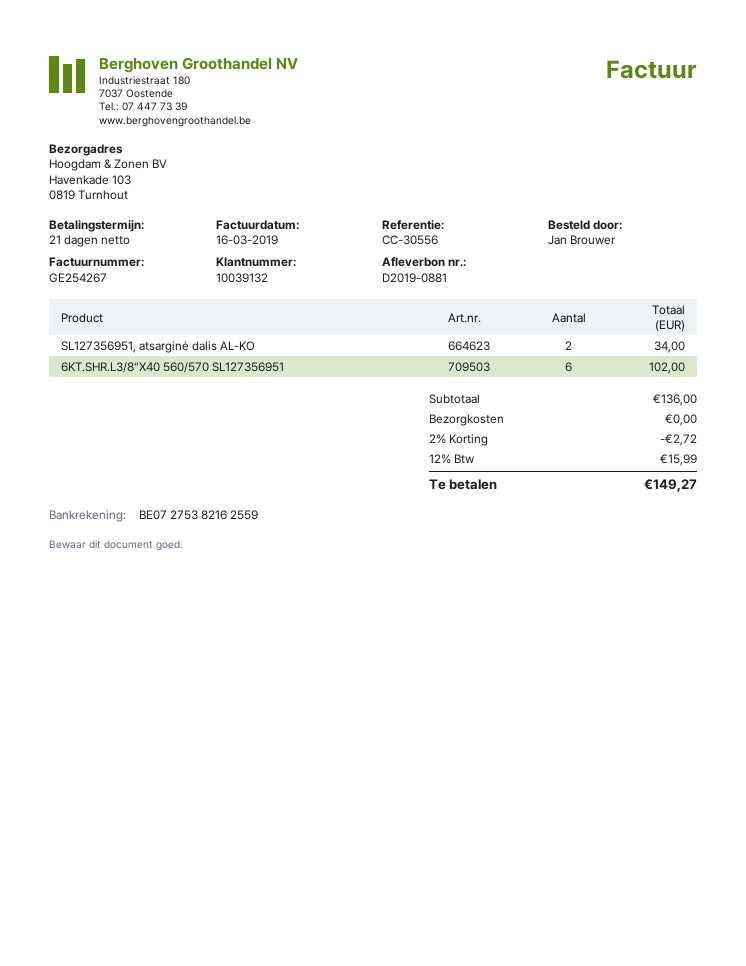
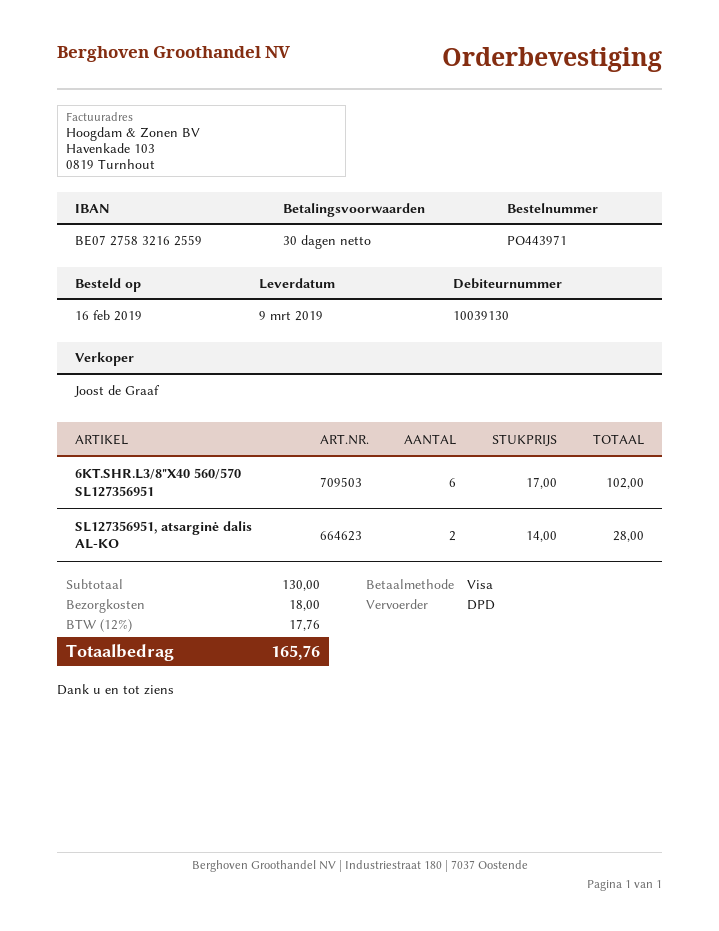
payment terms: 21 days -> 30 days
customer number: 10039132 -> 10039130
bank account: BE07275382162559 -> BE07275832162559
SL127356951, atsarginė dalis AL-KO: 2 for 34.00 -> 2 for 28.00
subtotal: 136.00 -> 130.00
discount: 2% = 2.72 -> none
shipping: 0.00 -> 18.00
tax: 12% = 15.99 -> 12% = 17.76
total: 149.27 -> 165.76

